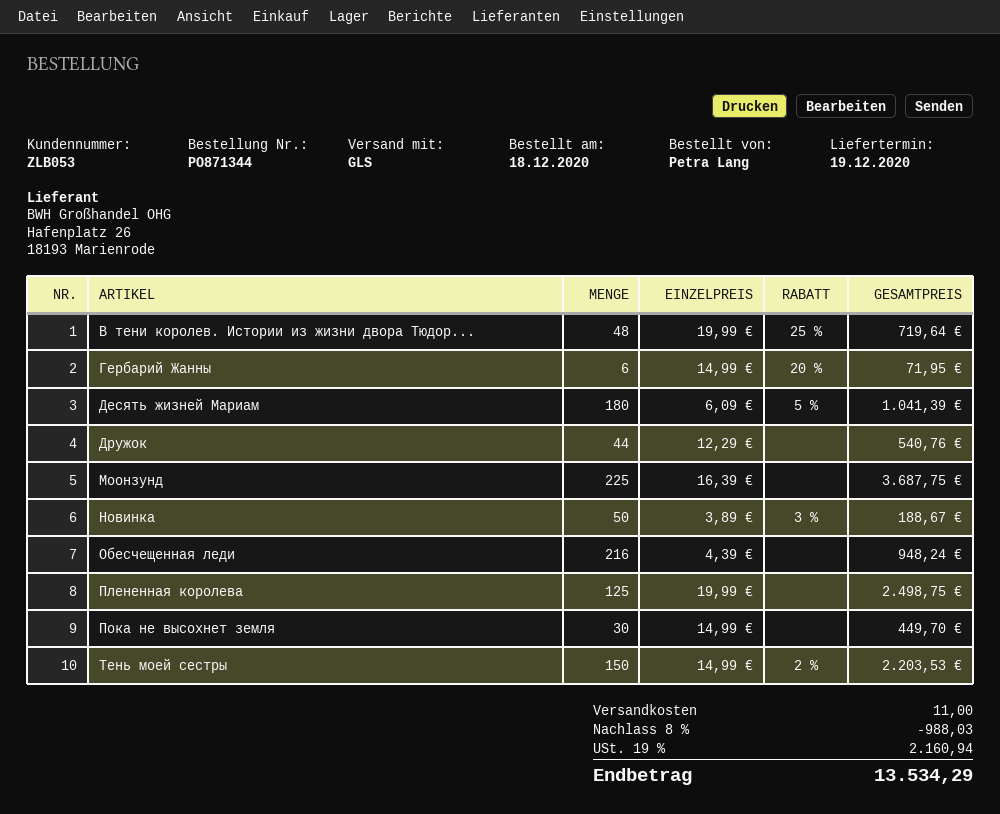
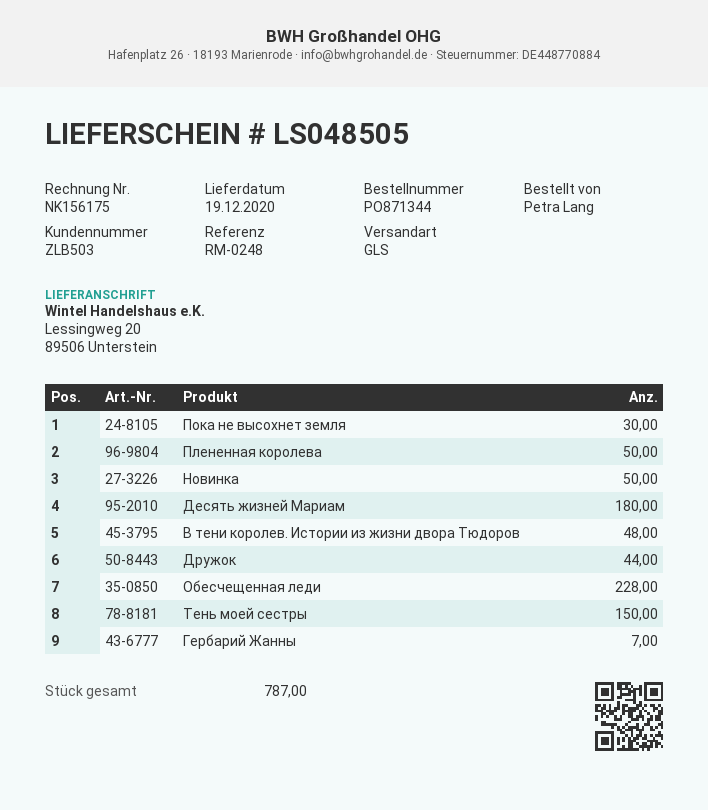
customer number: ZLB053 -> ZLB503
Гербарий Жанны: 6 -> 7
Моонзунд: 225 -> none
Обесчещенная леди: 216 -> 228
Плененная королева: 125 -> 50

